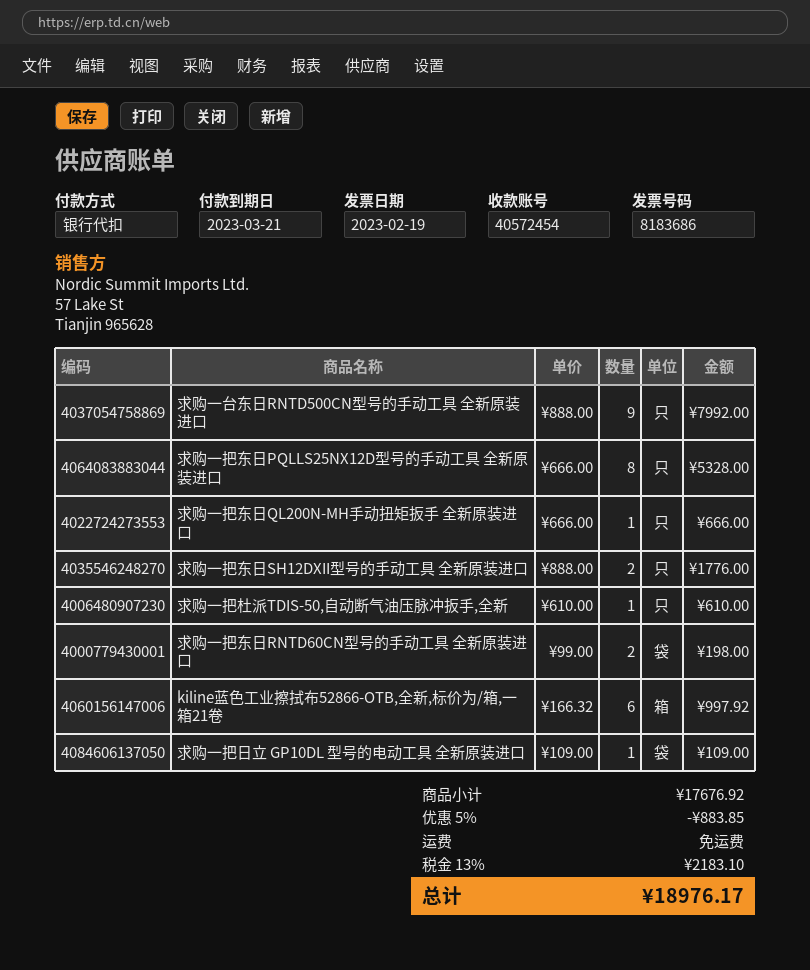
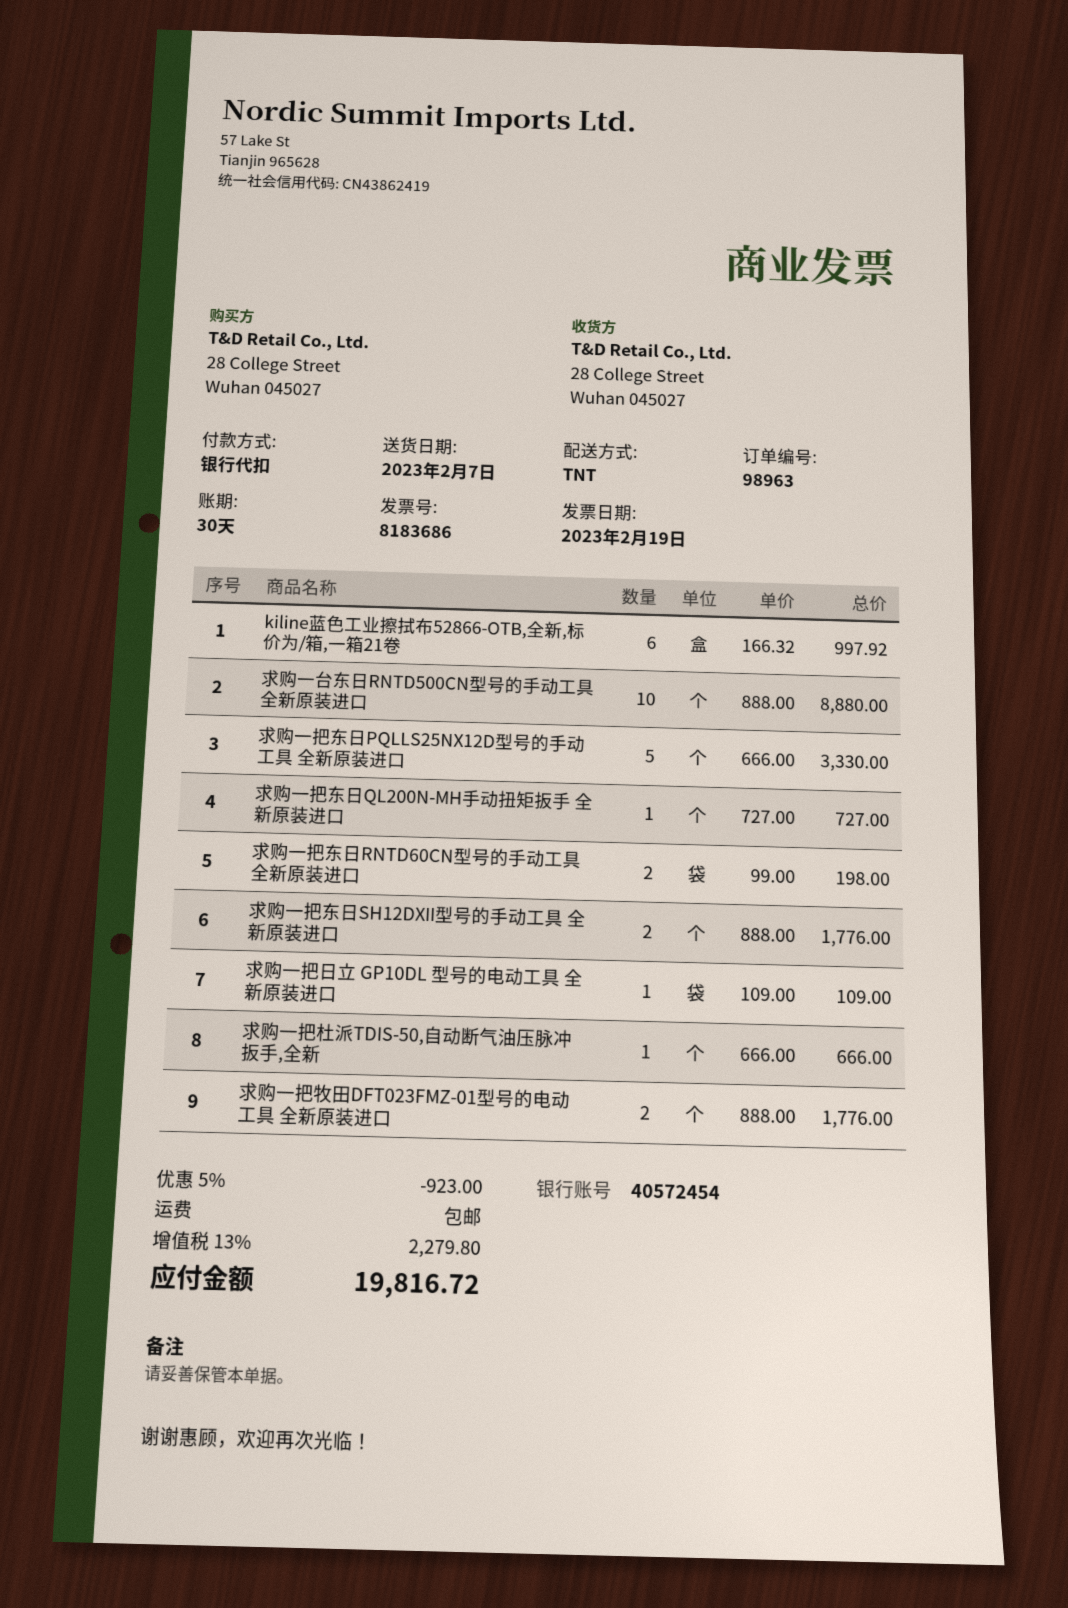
求购一台东日RNTD500CN型号的手动工具 全新原装进口: 9 x 888.00 = 7992.00 -> 10 x 888.00 = 8880.00
求购一把东日PQLLS25NX12D型号的手动工具 全新原装进口: 8 x 666.00 = 5328.00 -> 5 x 666.00 = 3330.00
求购一把东日QL200N-MH手动扭矩扳手 全新原装进口: 1 x 666.00 = 666.00 -> 1 x 727.00 = 727.00
求购一把杜派TDIS-50,自动断气油压脉冲扳手,全新: 1 x 610.00 = 610.00 -> 1 x 666.00 = 666.00
求购一把牧田DFT023FMZ-01型号的电动工具 全新原装进口: none -> 2 x 888.00 = 1776.00
discount: 5% = 883.85 -> 5% = 923.00
tax: 13% = 2183.10 -> 13% = 2279.80
total: 18976.17 -> 19816.72

